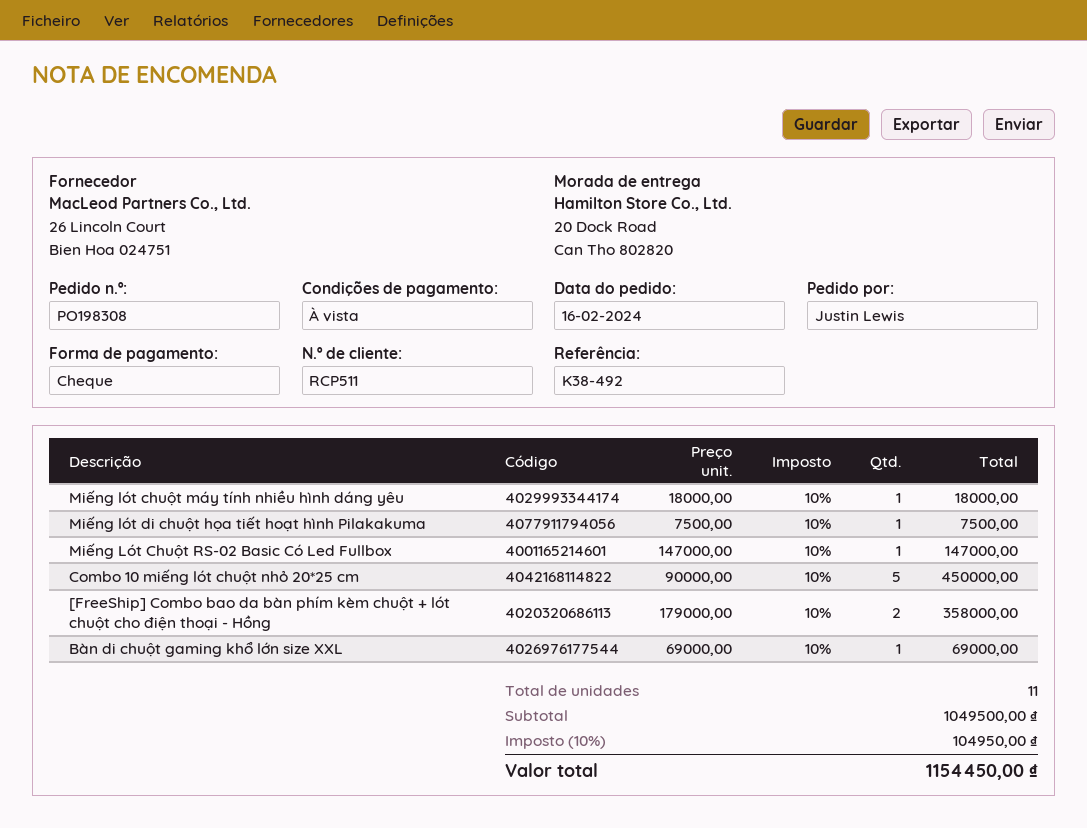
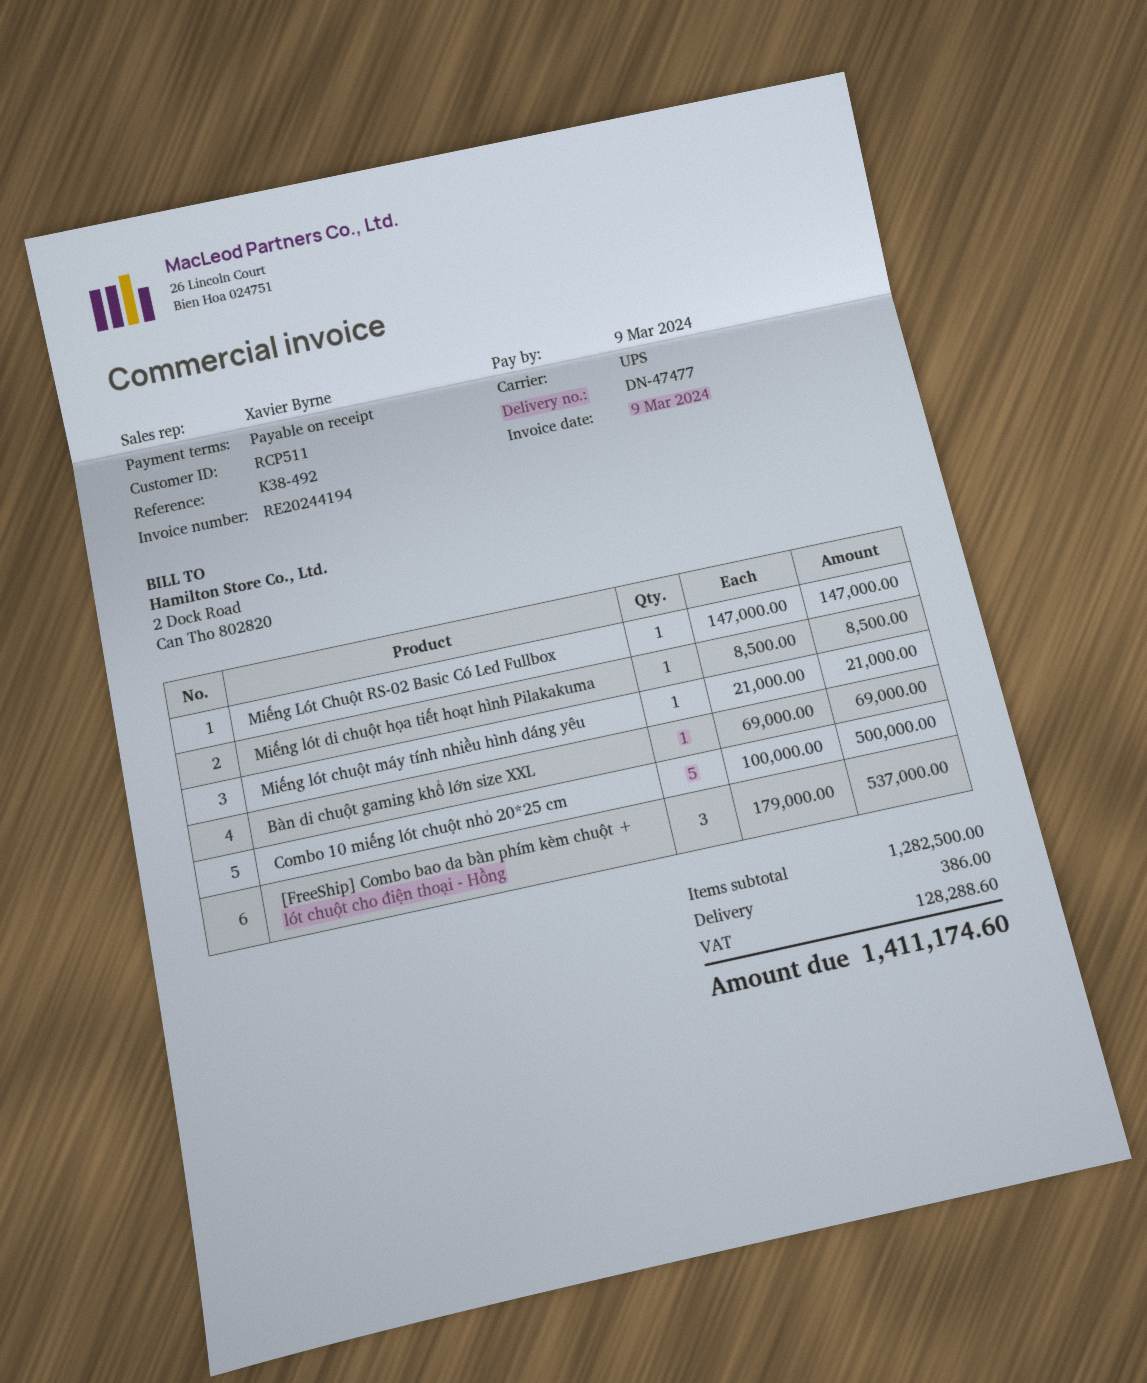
Miếng lót chuột máy tính nhiều hình dáng yêu: 1 x 18000.00 = 18000.00 -> 1 x 21000.00 = 21000.00
Miếng lót di chuột họa tiết hoạt hình Pilakakuma: 1 x 7500.00 = 7500.00 -> 1 x 8500.00 = 8500.00
Combo 10 miếng lót chuột nhỏ 20*25 cm: 5 x 90000.00 = 450000.00 -> 5 x 100000.00 = 500000.00
[FreeShip] Combo bao da bàn phím kèm chuột + lót chuột cho điện thoại - Hồng: 2 x 179000.00 = 358000.00 -> 3 x 179000.00 = 537000.00
subtotal: 1049500.00 -> 1282500.00
shipping: none -> 386.00
tax: 104950.00 -> 128288.60
total: 1154450.00 -> 1411174.60

